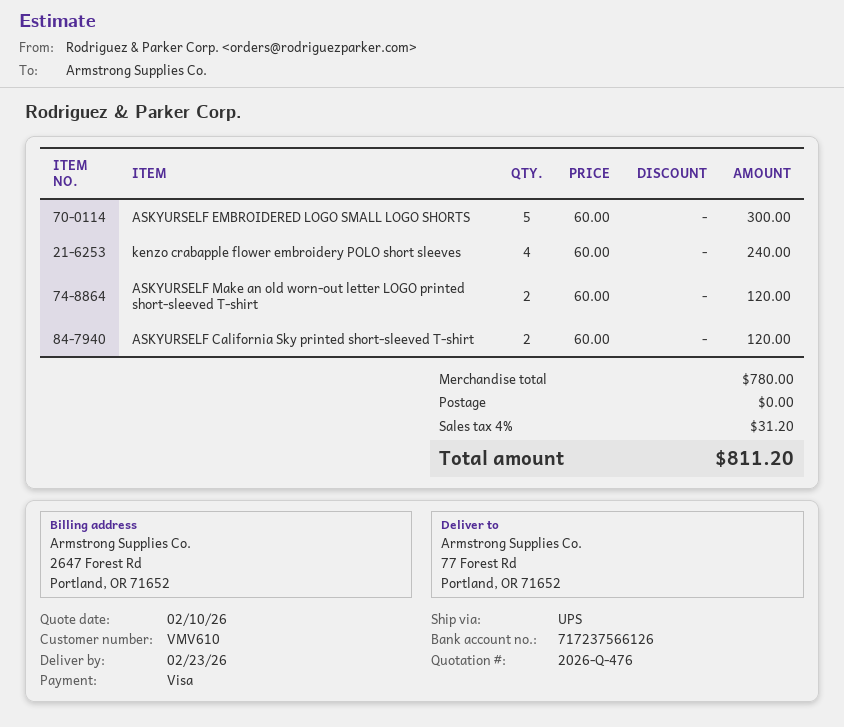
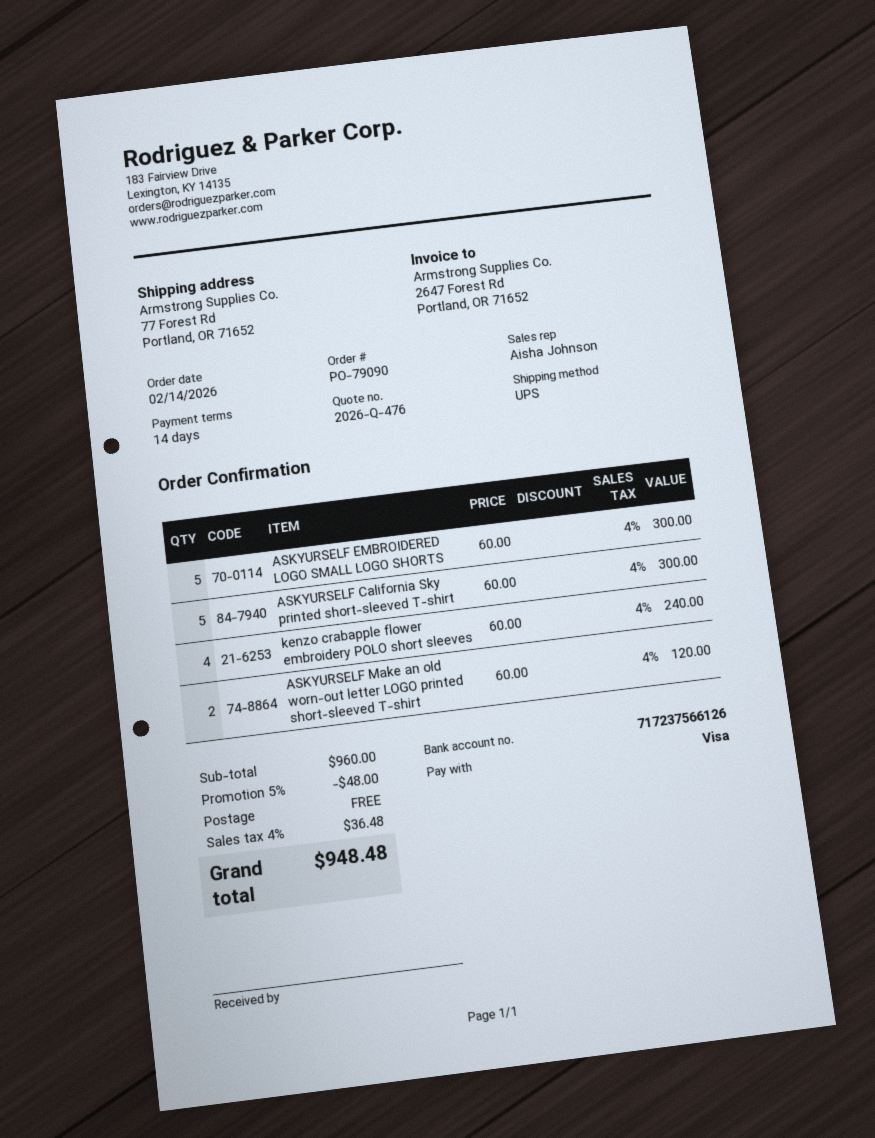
ASKYURSELF California Sky printed short-sleeved T-shirt: 2 x 60.00 = 120.00 -> 5 x 60.00 = 300.00
subtotal: 780.00 -> 960.00
discount: none -> 5% = 48.00
tax: 4% = 31.20 -> 4% = 36.48
total: 811.20 -> 948.48

